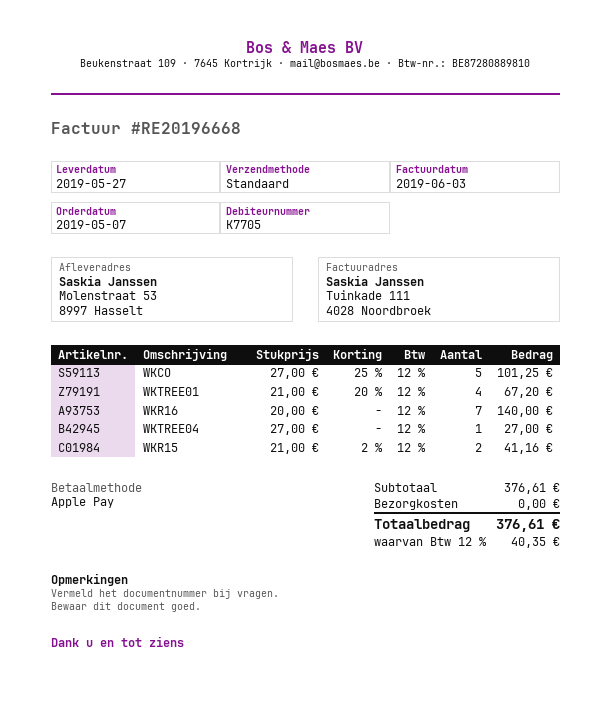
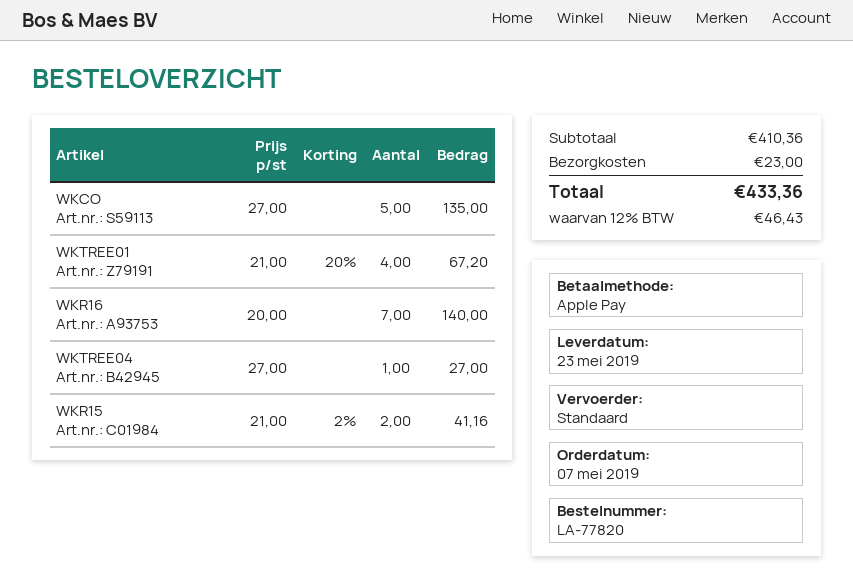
delivery date: 2019-05-27 -> 2019-05-23
WKCO: 5 x 27.00 - 25% = 101.25 -> 5 x 27.00 = 135.00
subtotal: 376.61 -> 410.36
shipping: 0.00 -> 23.00
tax: 12% = 40.35 -> 12% = 46.43
total: 376.61 -> 433.36

